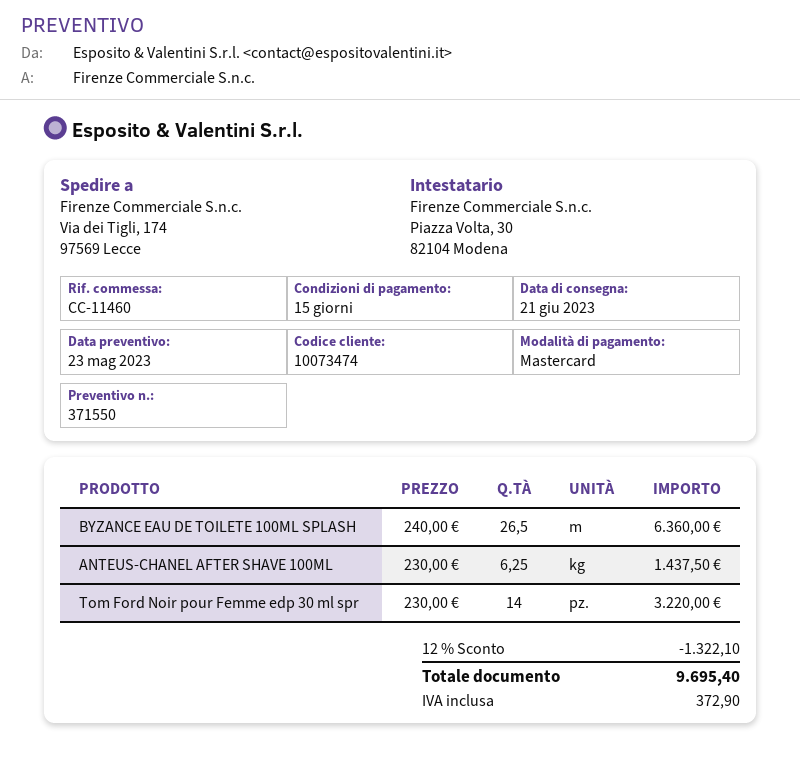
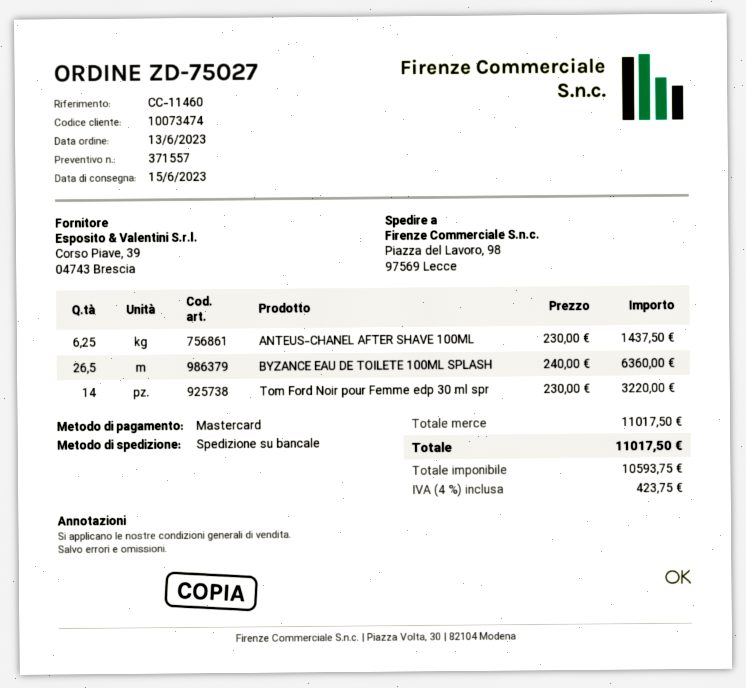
quote number: 371550 -> 371557
delivery date: 2023-06-21 -> 2023-06-15
ship to: Via dei Tigli, 174, 97569 Lecce -> Piazza del Lavoro, 98, 97569 Lecce
discount: 12% = 1322.10 -> none
tax: 372.90 -> 423.75
total: 9695.40 -> 11017.50

